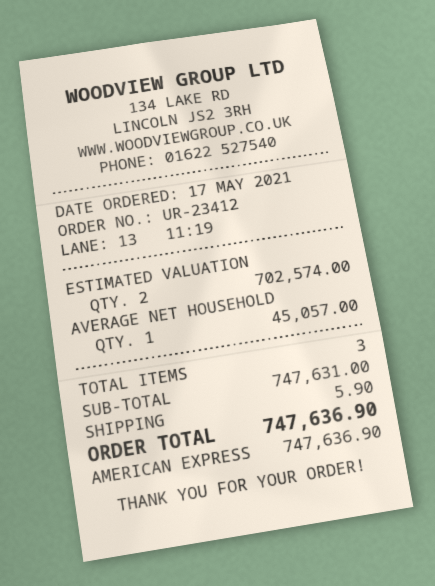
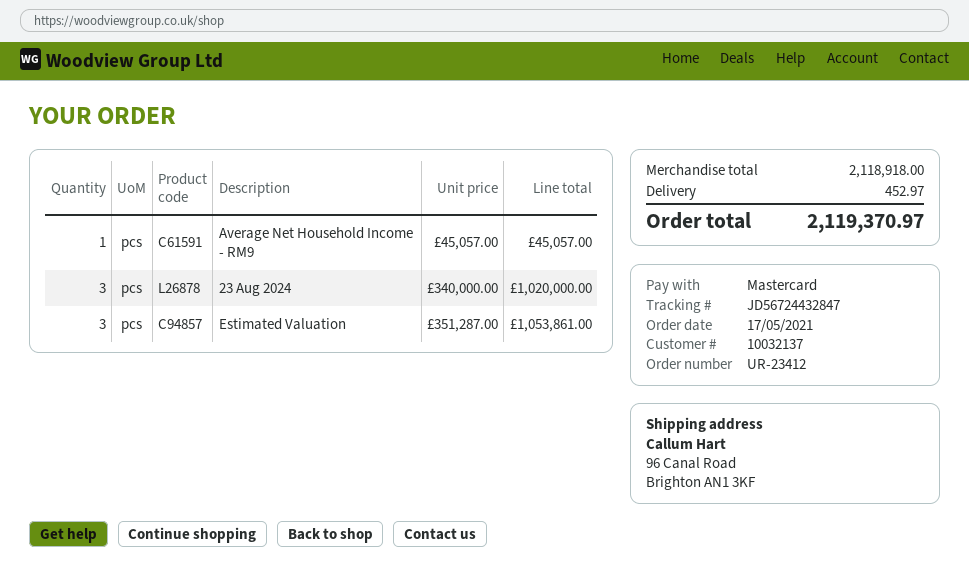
payment method: American Express -> Mastercard
ESTIMATED VALUATION: 2 for 702574.00 -> 3 for 1053861.00
23 Aug 2024: none -> 3 for 1020000.00
subtotal: 747631.00 -> 2118918.00
shipping: 5.90 -> 452.97
total: 747636.90 -> 2119370.97

